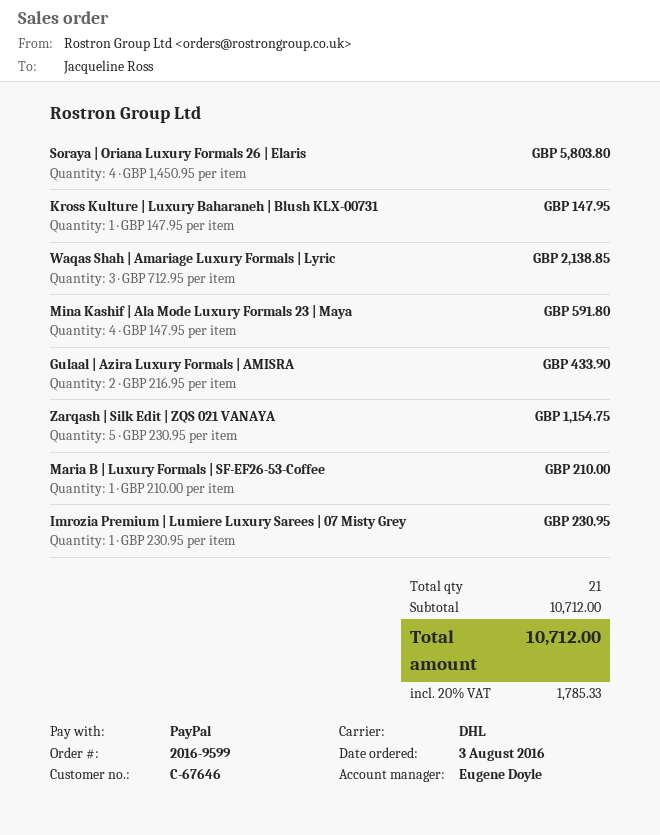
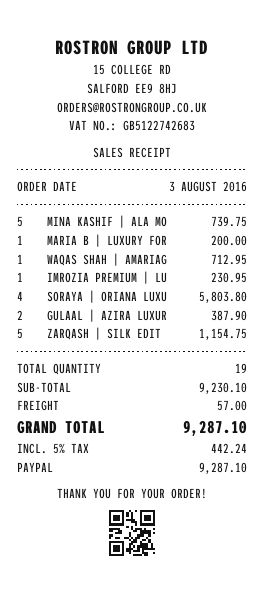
Kross Kulture | Luxury Baharaneh | Blush KLX-00731: 1 for 147.95 -> none
Waqas Shah | Amariage Luxury Formals | Lyric: 3 for 2138.85 -> 1 for 712.95
Mina Kashif | Ala Mode Luxury Formals 23 | Maya: 4 for 591.80 -> 5 for 739.75
Gulaal | Azira Luxury Formals | AMISRA: 2 for 433.90 -> 2 for 387.90
Maria B | Luxury Formals | SF-EF26-53-Coffee: 1 for 210.00 -> 1 for 200.00
total quantity: 21 -> 19
subtotal: 10712.00 -> 9230.10
shipping: none -> 57.00
tax: 20% = 1785.33 -> 5% = 442.24
total: 10712.00 -> 9287.10

